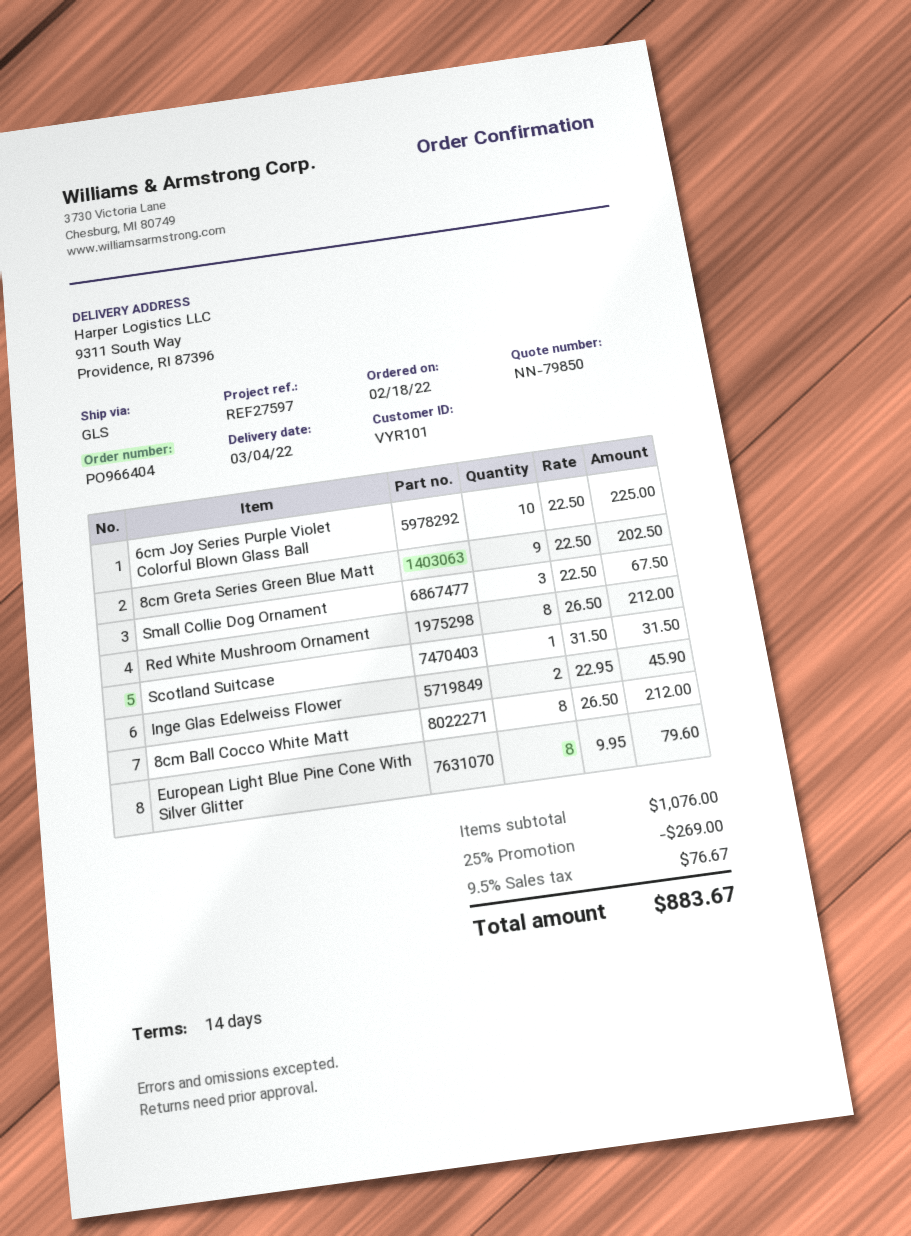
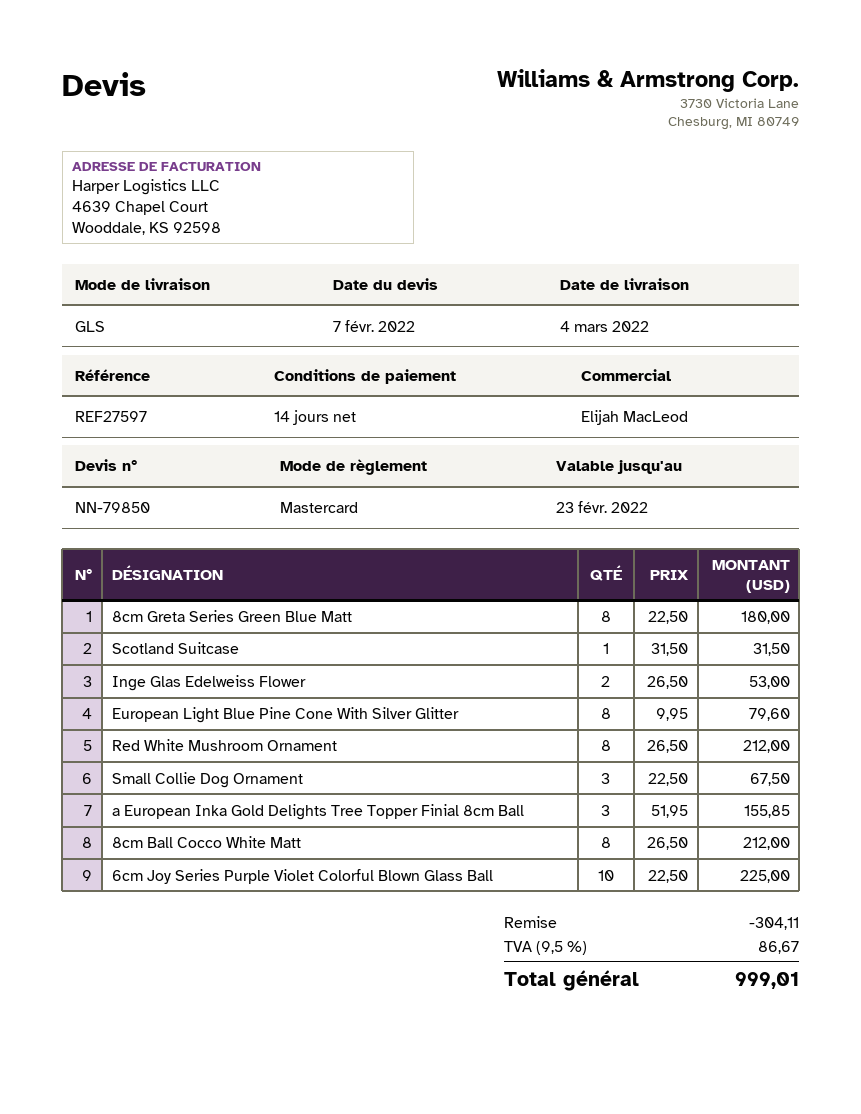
8cm Greta Series Green Blue Matt: 9 x 22.50 = 202.50 -> 8 x 22.50 = 180.00
Inge Glas Edelweiss Flower: 2 x 22.95 = 45.90 -> 2 x 26.50 = 53.00
a European Inka Gold Delights Tree Topper Finial 8cm Ball: none -> 3 x 51.95 = 155.85
discount: 269.00 -> 304.11
tax: 9.5% = 76.67 -> 9.5% = 86.67
total: 883.67 -> 999.01

